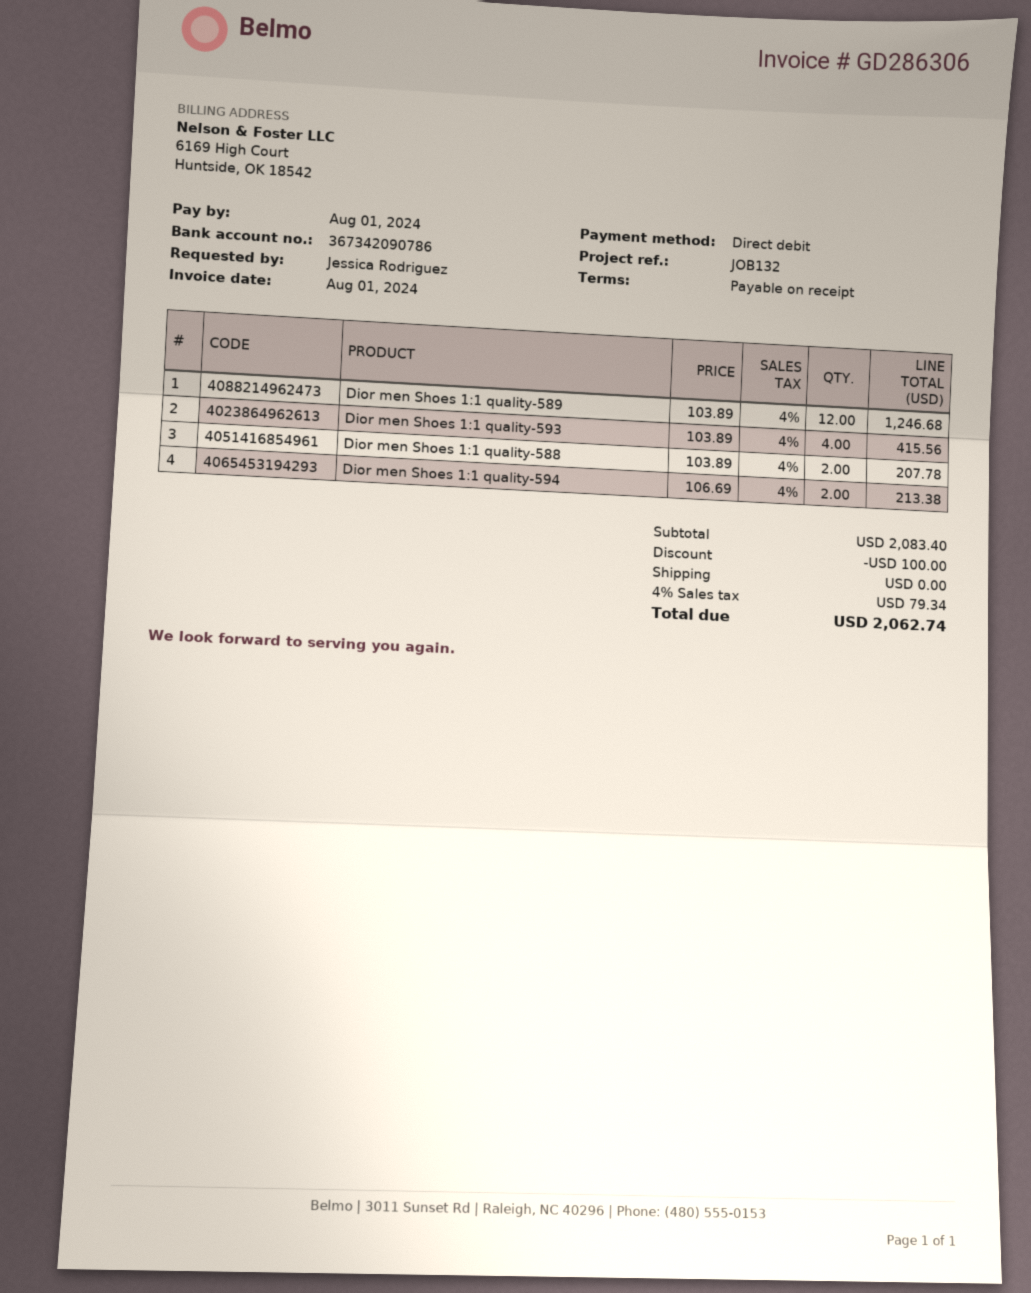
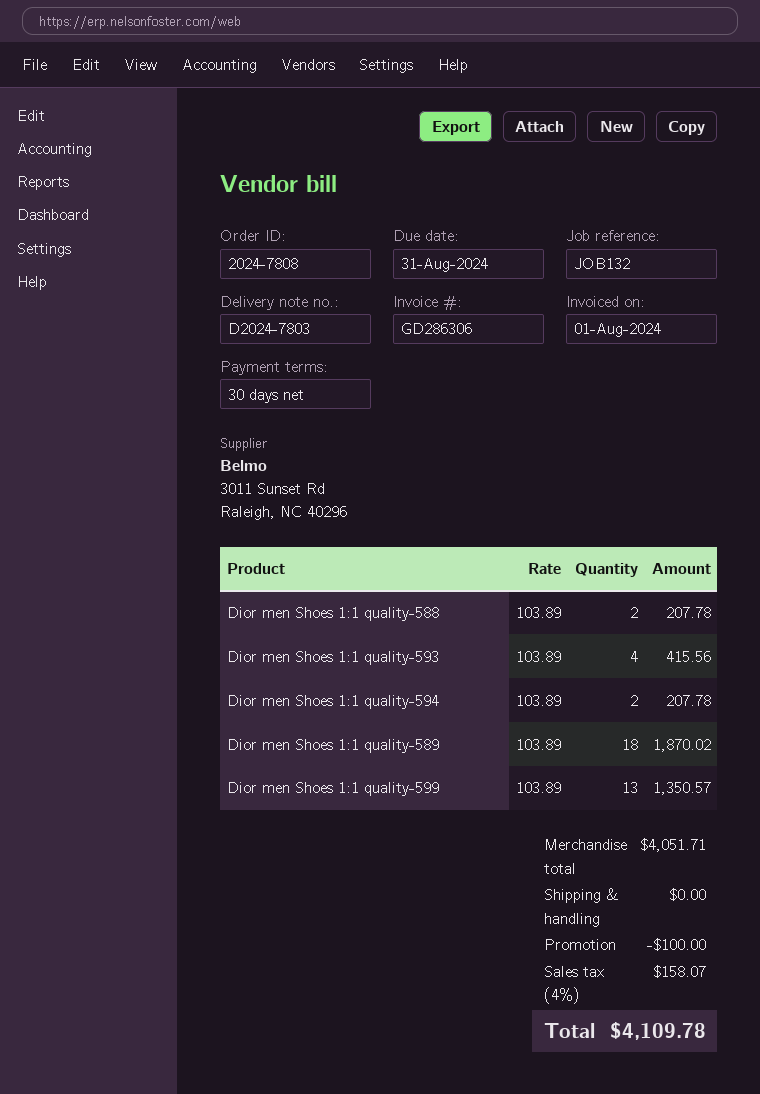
payment terms: on receipt -> 30 days
due date: 2024-08-01 -> 2024-08-31
Dior men Shoes 1:1 quality-589: 12 x 103.89 = 1246.68 -> 18 x 103.89 = 1870.02
Dior men Shoes 1:1 quality-594: 2 x 106.69 = 213.38 -> 2 x 103.89 = 207.78
Dior men Shoes 1:1 quality-599: none -> 13 x 103.89 = 1350.57
subtotal: 2083.40 -> 4051.71
tax: 4% = 79.34 -> 4% = 158.07
total: 2062.74 -> 4109.78

